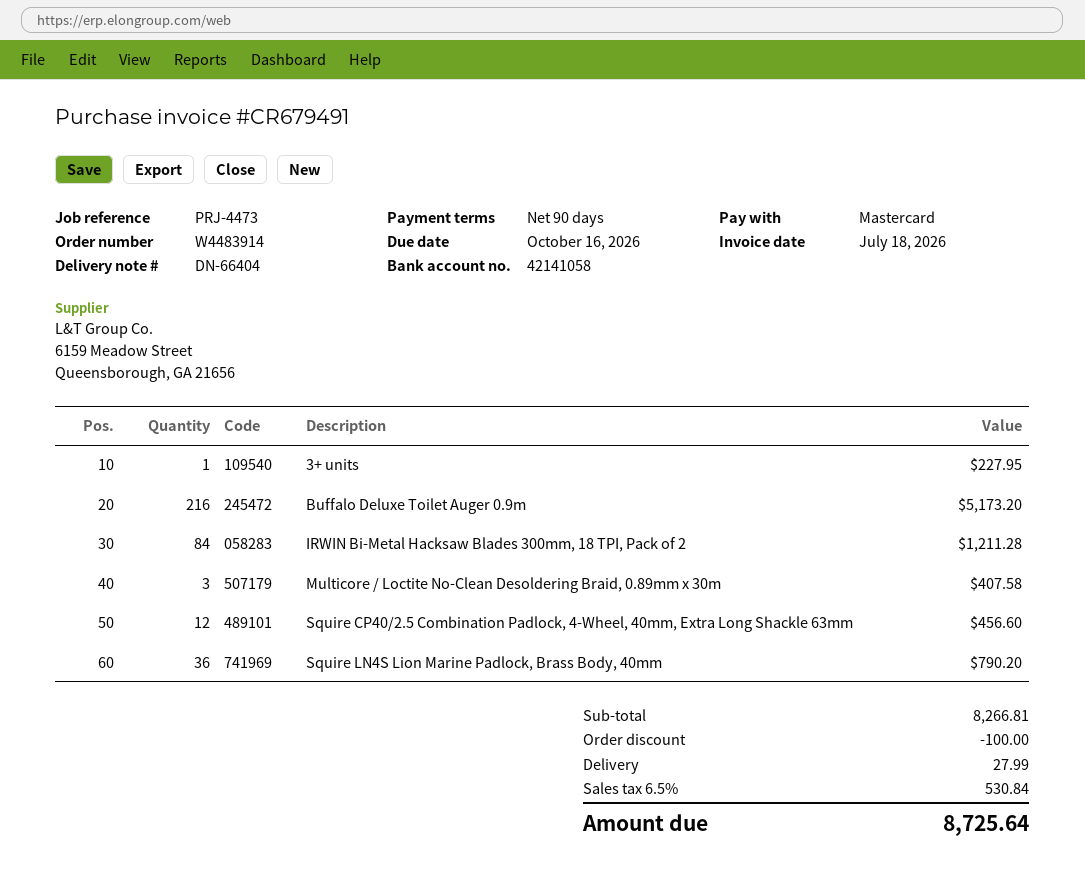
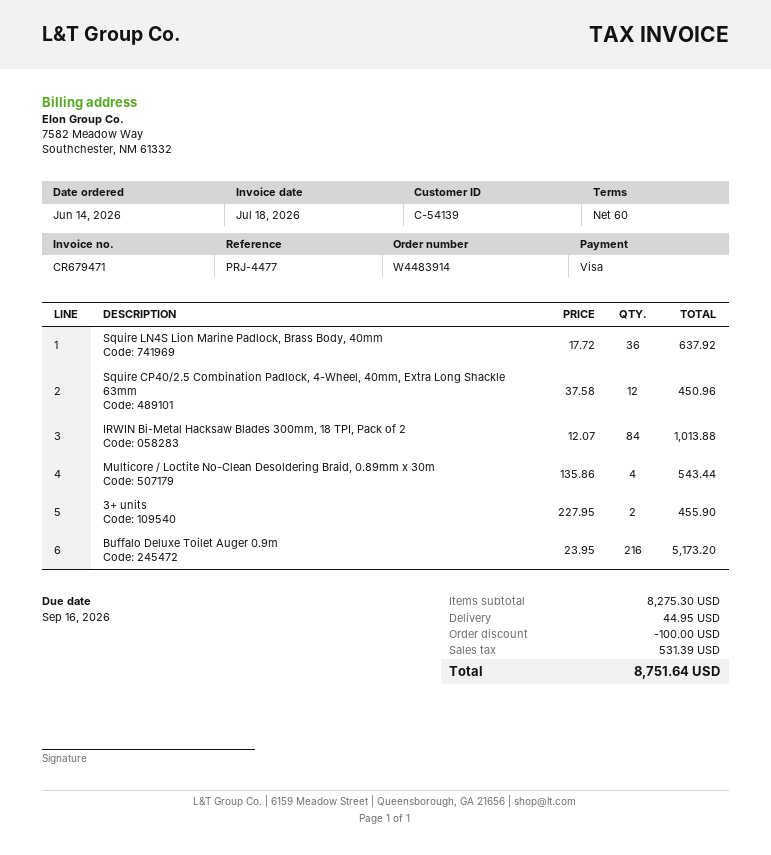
invoice number: CR679491 -> CR679471
payment terms: 90 days -> 60 days
due date: 2026-10-16 -> 2026-09-16
reference: PRJ-4473 -> PRJ-4477
payment method: Mastercard -> Visa
3+ units: 1 for 227.95 -> 2 for 455.90
IRWIN Bi-Metal Hacksaw Blades 300mm, 18 TPI, Pack of 2: 84 for 1211.28 -> 84 for 1013.88
Multicore / Loctite No-Clean Desoldering Braid, 0.89mm x 30m: 3 for 407.58 -> 4 for 543.44
Squire CP40/2.5 Combination Padlock, 4-Wheel, 40mm, Extra Long Shackle 63mm: 12 for 456.60 -> 12 for 450.96
Squire LN4S Lion Marine Padlock, Brass Body, 40mm: 36 for 790.20 -> 36 for 637.92
subtotal: 8266.81 -> 8275.30
shipping: 27.99 -> 44.95
tax: 530.84 -> 531.39
total: 8725.64 -> 8751.64

